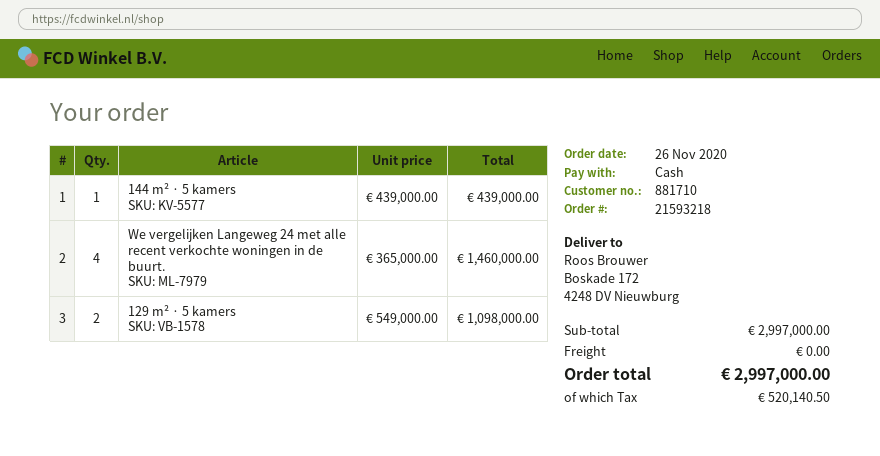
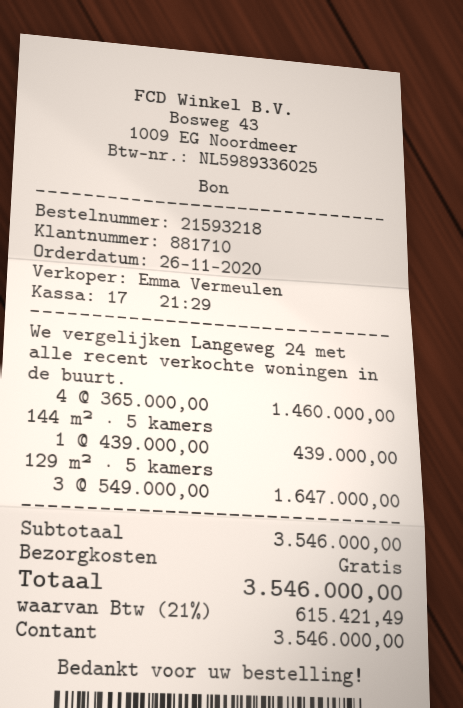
129 m² · 5 kamers: 2 x 549000.00 = 1098000.00 -> 3 x 549000.00 = 1647000.00
subtotal: 2997000.00 -> 3546000.00
tax: 520140.50 -> 615421.49
total: 2997000.00 -> 3546000.00

